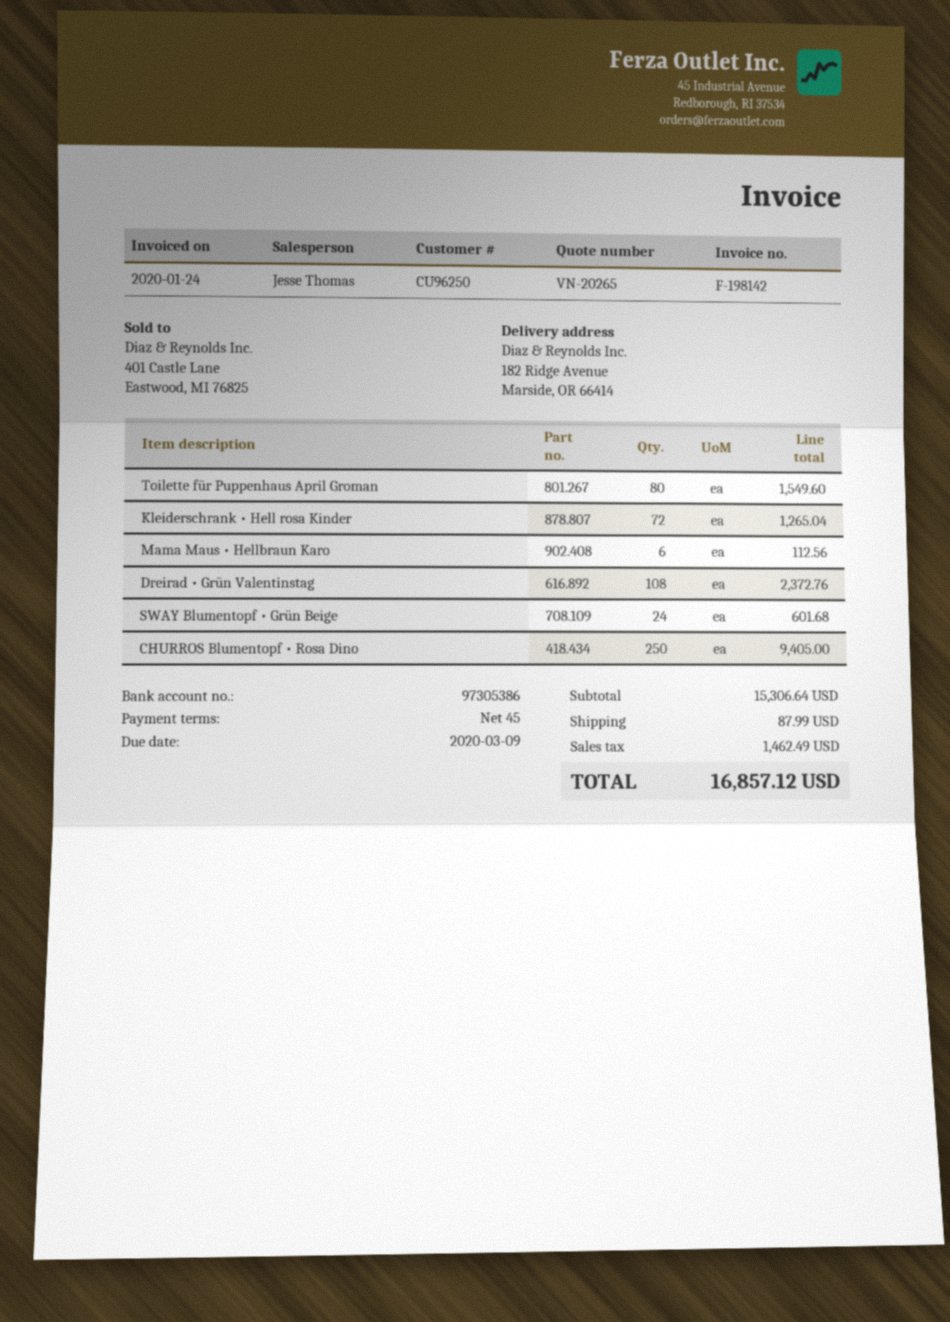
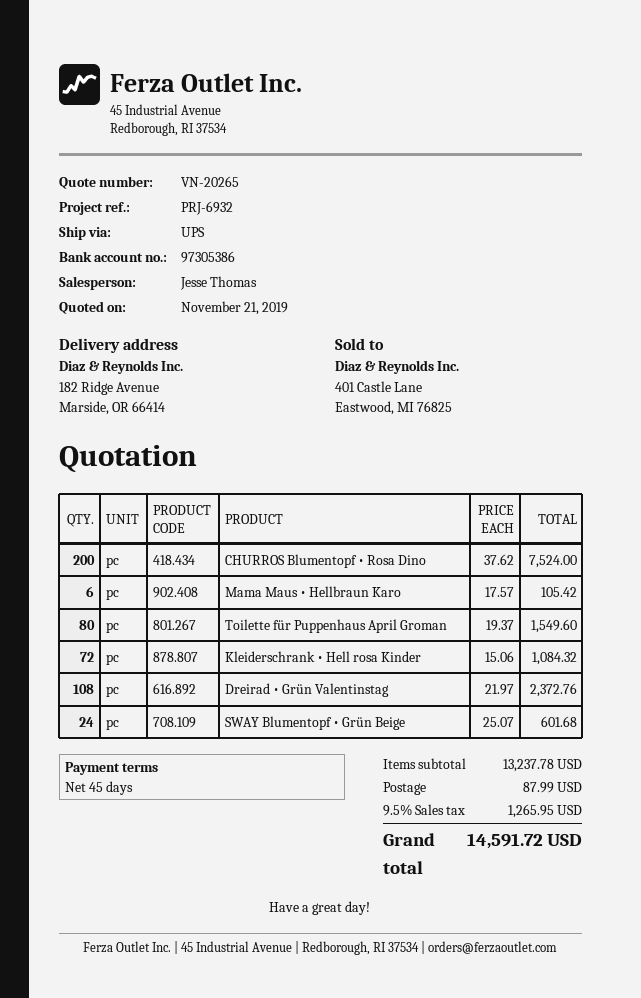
Kleiderschrank • Hell rosa Kinder: 72 for 1265.04 -> 72 for 1084.32
Mama Maus • Hellbraun Karo: 6 for 112.56 -> 6 for 105.42
CHURROS Blumentopf • Rosa Dino: 250 for 9405.00 -> 200 for 7524.00
subtotal: 15306.64 -> 13237.78
tax: 1462.49 -> 1265.95
total: 16857.12 -> 14591.72

